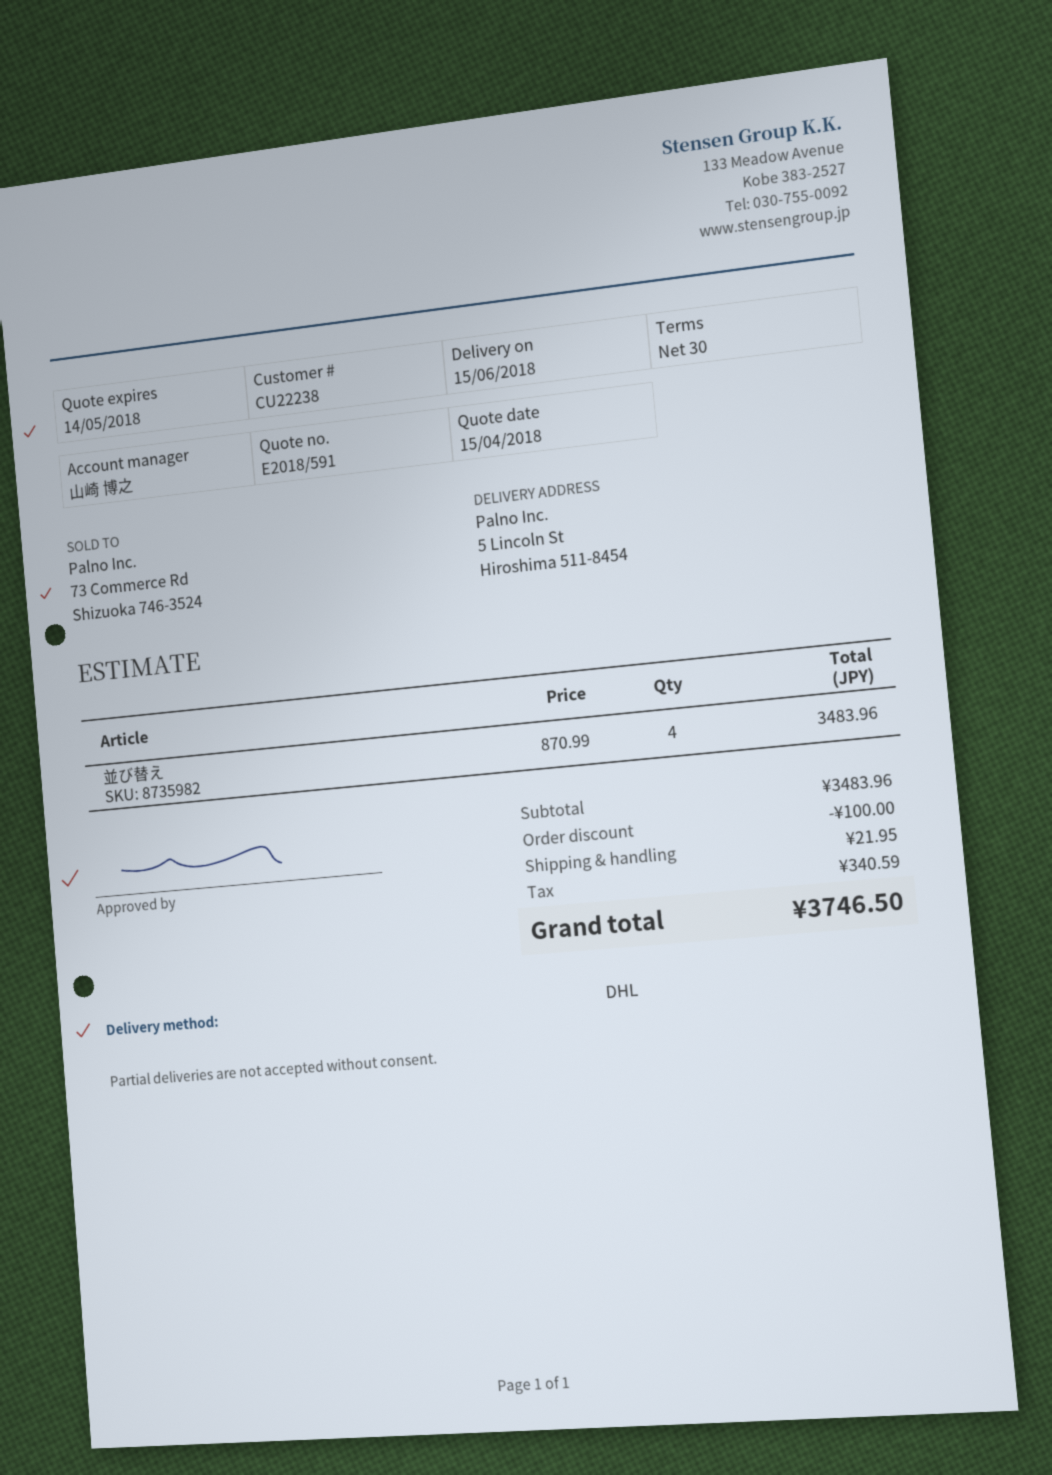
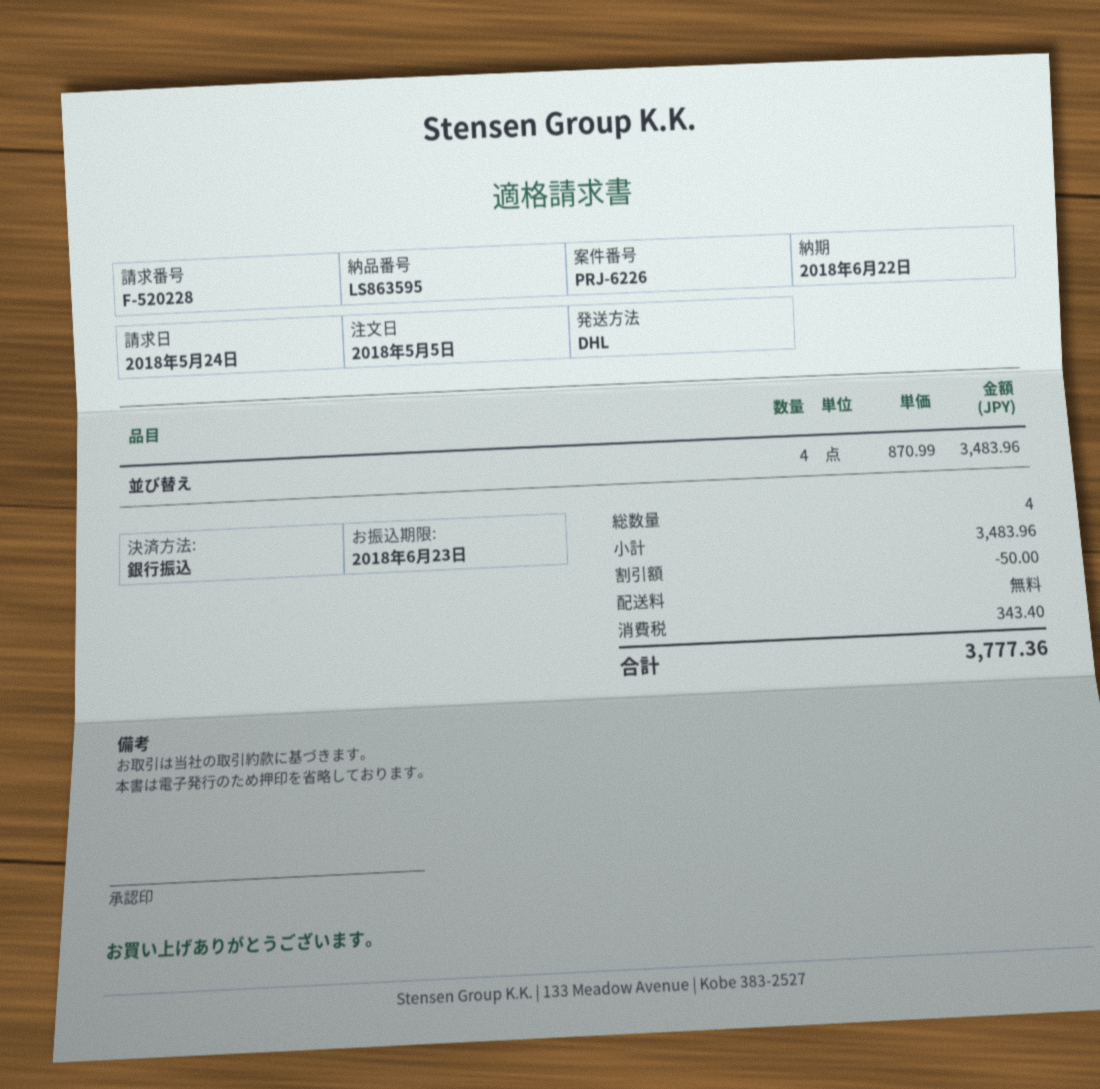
delivery date: 2018-06-15 -> 2018-06-22
discount: 100.00 -> 50.00
shipping: 21.95 -> 0.00
tax: 340.59 -> 343.40
total: 3746.50 -> 3777.36

